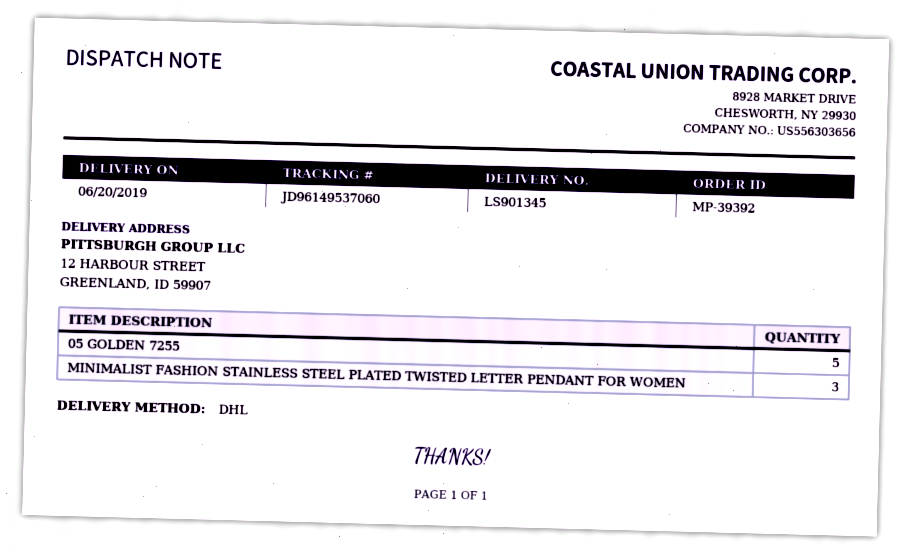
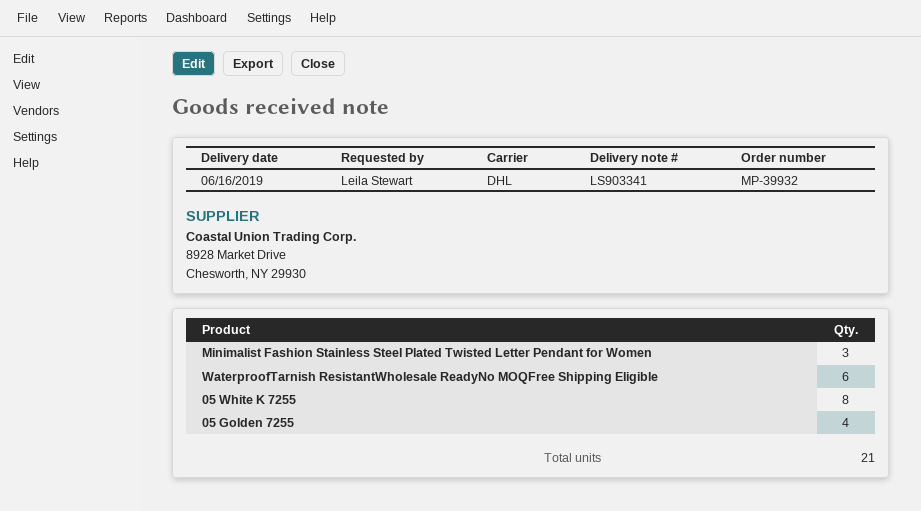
order number: MP-39392 -> MP-39932
delivery note number: LS901345 -> LS903341
delivery date: 2019-06-20 -> 2019-06-16
05 GOLDEN 7255: 5 -> 4
WaterproofTarnish ResistantWholesale ReadyNo MOQFree Shipping Eligible: none -> 6
05 White K 7255: none -> 8

